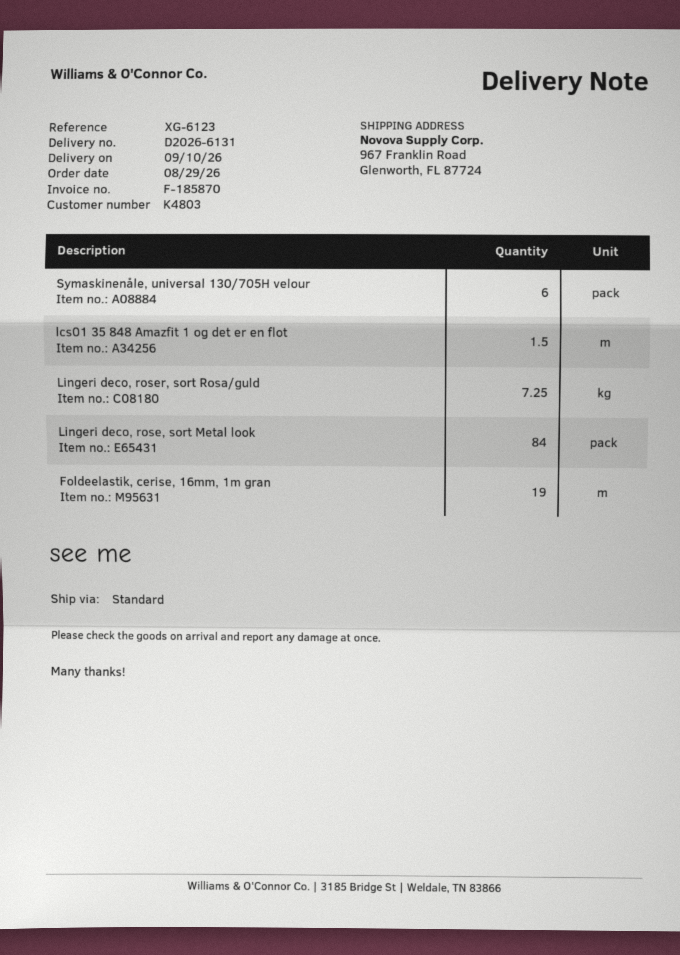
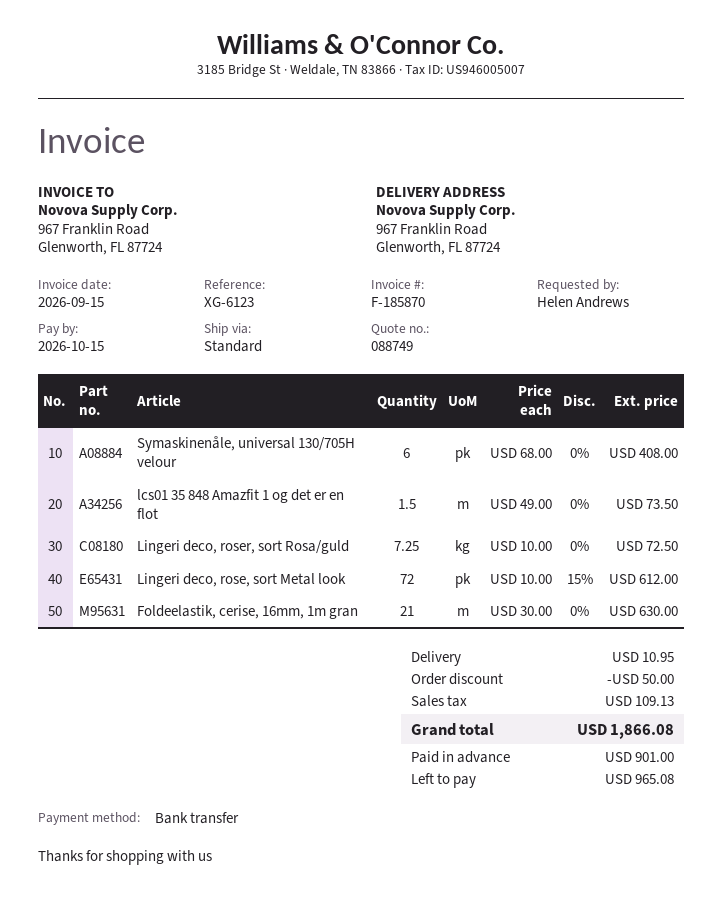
Lingeri deco, rose, sort Metal look: 84 -> 72
Foldeelastik, cerise, 16mm, 1m gran: 19 -> 21

